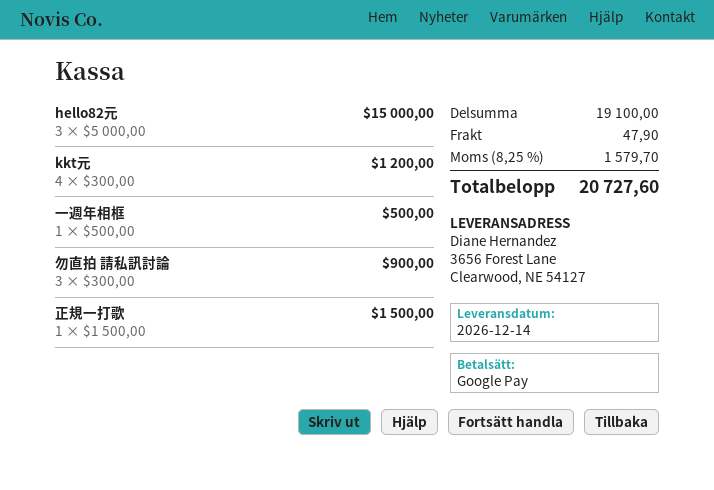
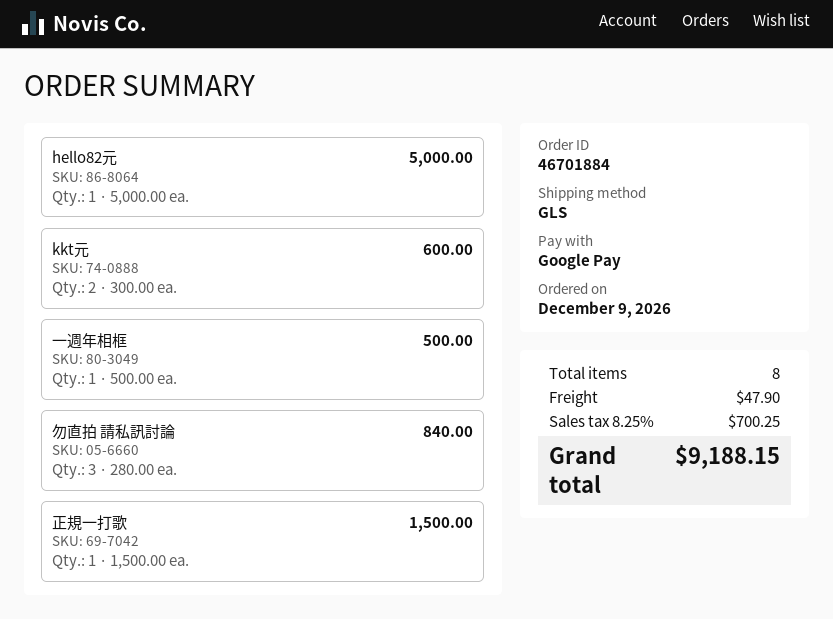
hello82元: 3 x 5000.00 = 15000.00 -> 1 x 5000.00 = 5000.00
kkt元: 4 x 300.00 = 1200.00 -> 2 x 300.00 = 600.00
勿直拍 請私訊討論: 3 x 300.00 = 900.00 -> 3 x 280.00 = 840.00
tax: 8.25% = 1579.70 -> 8.25% = 700.25
total: 20727.60 -> 9188.15

